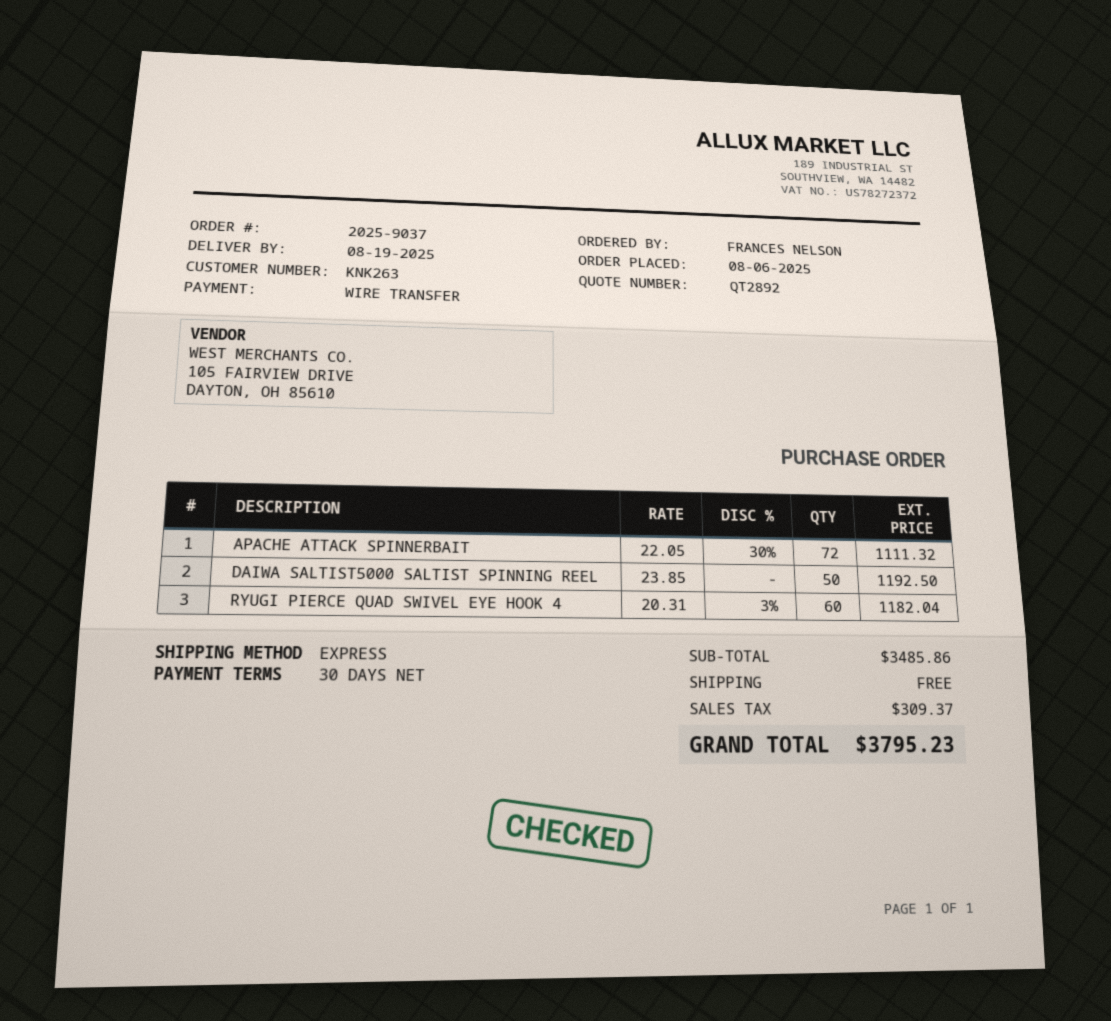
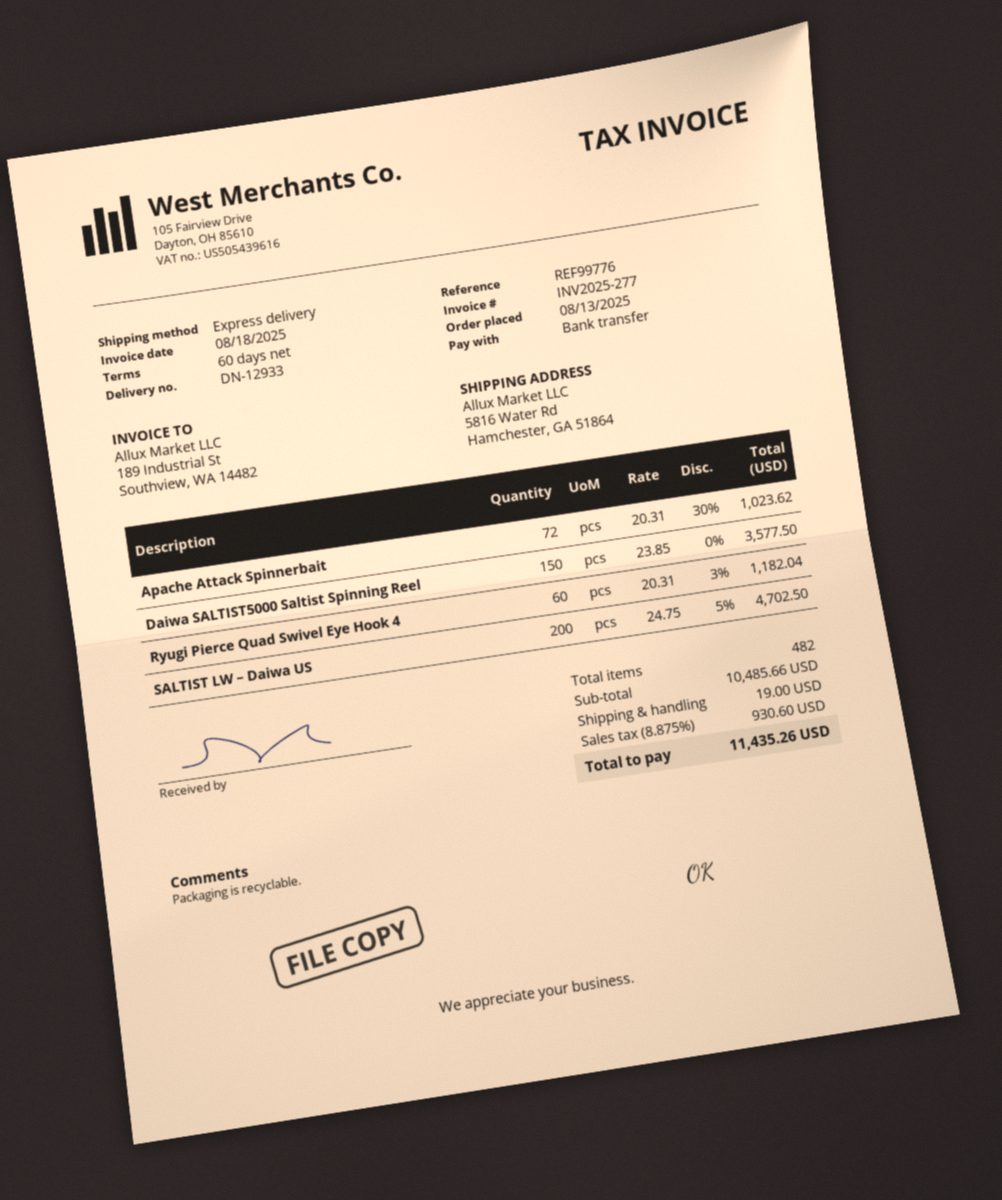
order date: 2025-08-06 -> 2025-08-13
payment terms: 30 days -> 60 days
APACHE ATTACK SPINNERBAIT: 72 x 22.05 - 30% = 1111.32 -> 72 x 20.31 - 30% = 1023.62
DAIWA SALTIST5000 SALTIST SPINNING REEL: 50 x 23.85 = 1192.50 -> 150 x 23.85 = 3577.50
SALTIST LW – Daiwa US: none -> 200 x 24.75 - 5% = 4702.50
subtotal: 3485.86 -> 10485.66
shipping: 0.00 -> 19.00
tax: 309.37 -> 930.60
total: 3795.23 -> 11435.26

